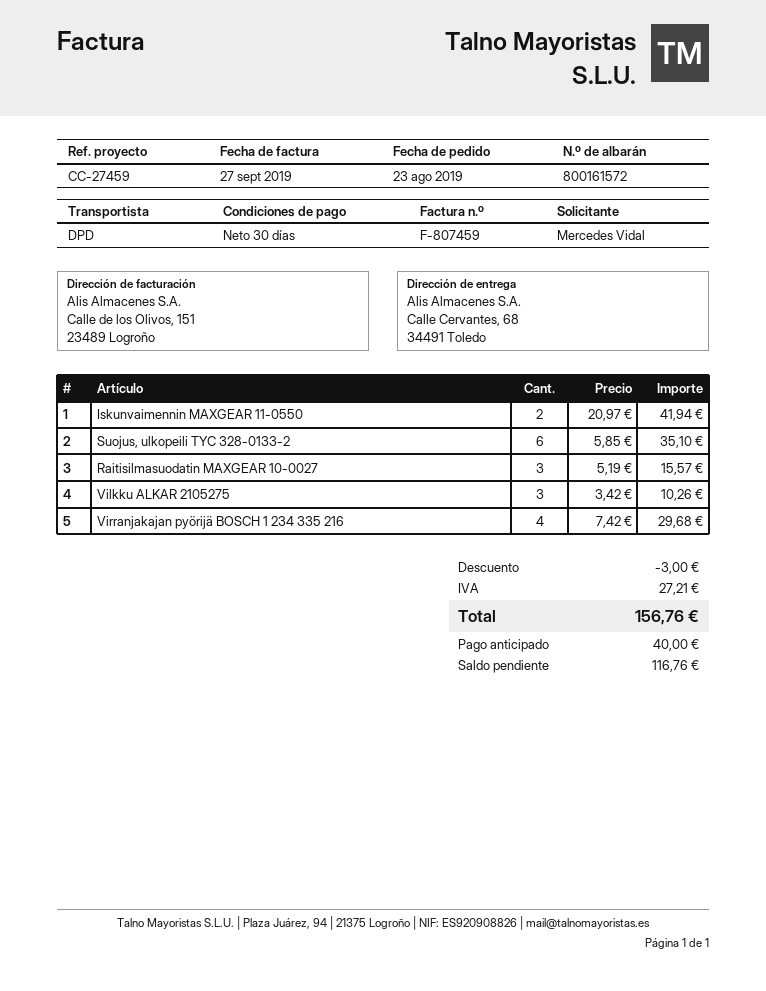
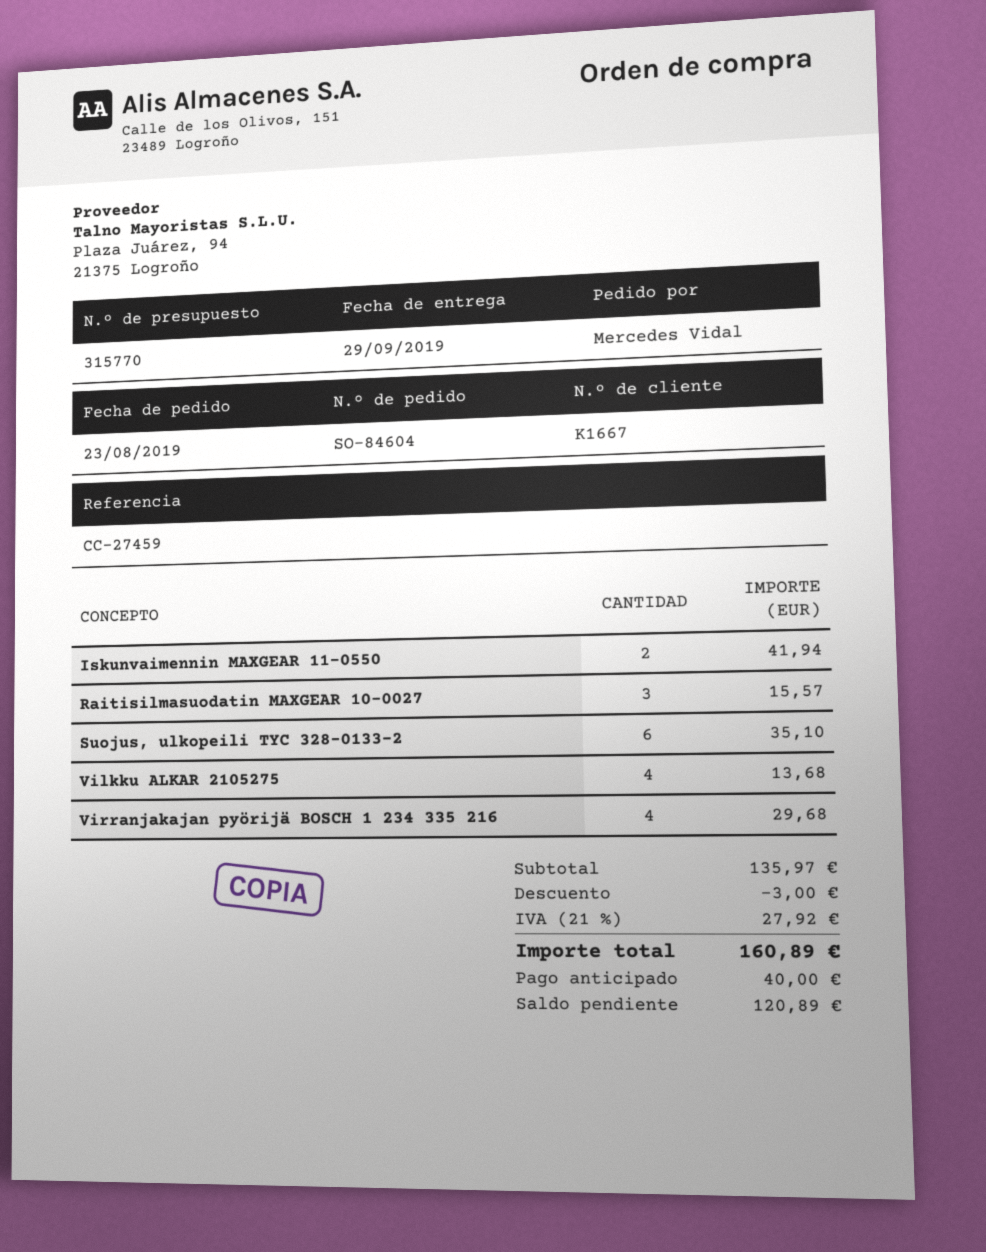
Vilkku ALKAR 2105275: 3 for 10.26 -> 4 for 13.68
tax: 27.21 -> 27.92
total: 156.76 -> 160.89
balance: 116.76 -> 120.89

